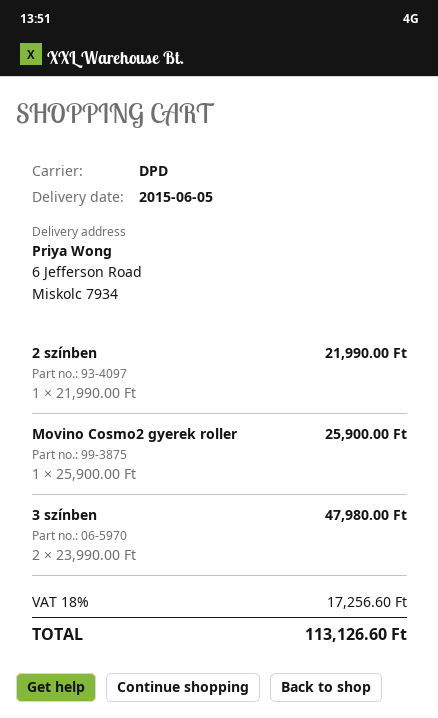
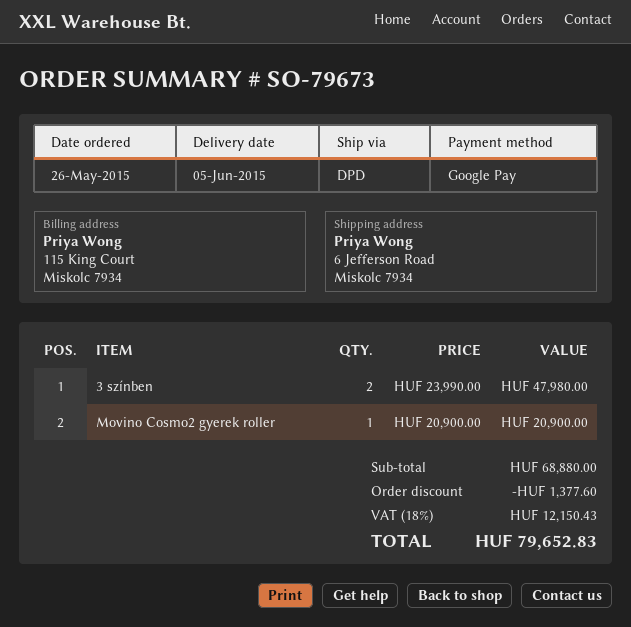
2 színben: 1 x 21990.00 = 21990.00 -> none
Movino Cosmo2 gyerek roller: 1 x 25900.00 = 25900.00 -> 1 x 20900.00 = 20900.00
discount: none -> 1377.60
tax: 18% = 17256.60 -> 18% = 12150.43
total: 113126.60 -> 79652.83

